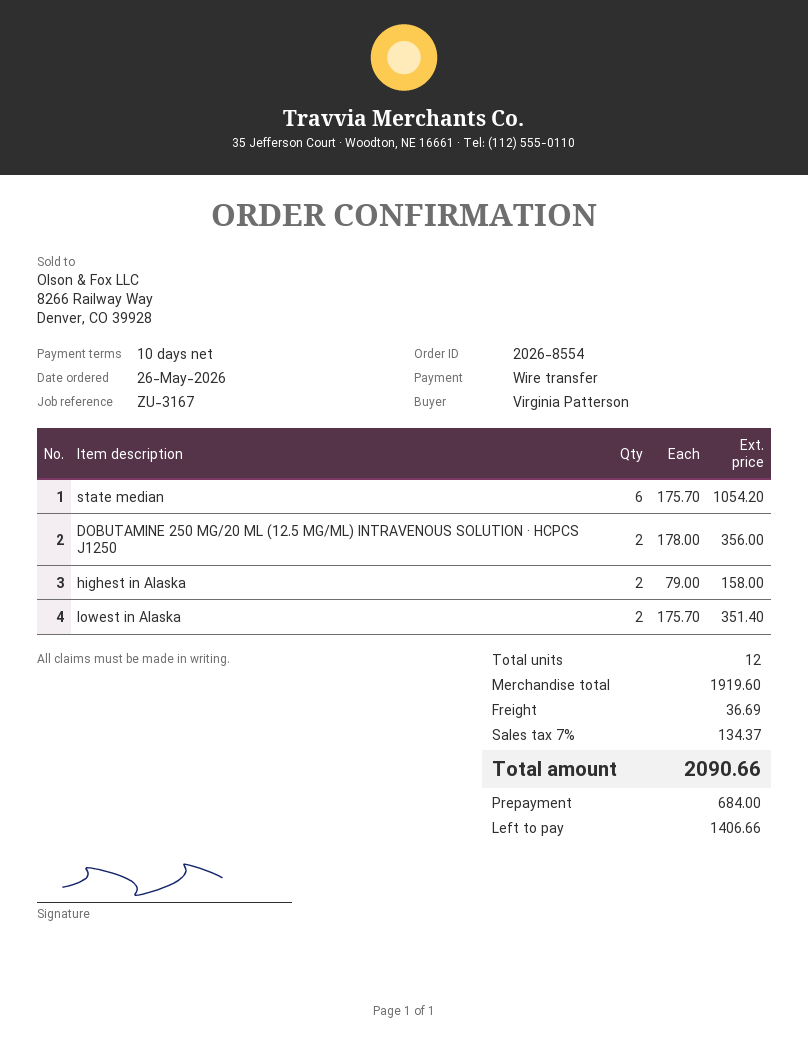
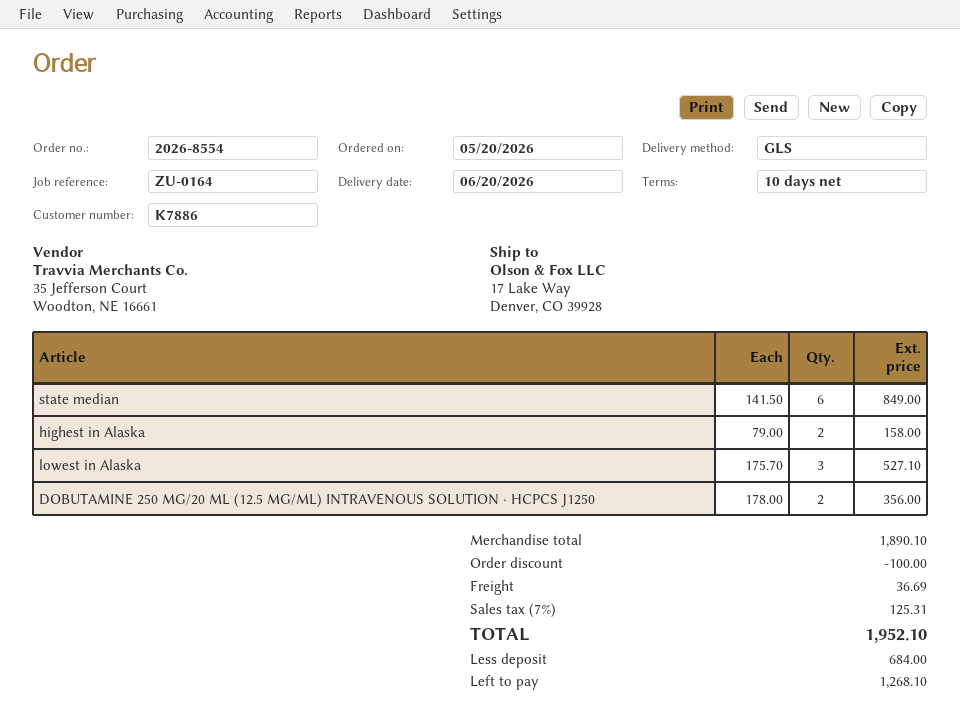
order date: 2026-05-26 -> 2026-05-20
reference: ZU-3167 -> ZU-0164
state median: 6 x 175.70 = 1054.20 -> 6 x 141.50 = 849.00
lowest in Alaska: 2 x 175.70 = 351.40 -> 3 x 175.70 = 527.10
subtotal: 1919.60 -> 1890.10
discount: none -> 100.00
tax: 7% = 134.37 -> 7% = 125.31
total: 2090.66 -> 1952.10
balance: 1406.66 -> 1268.10

